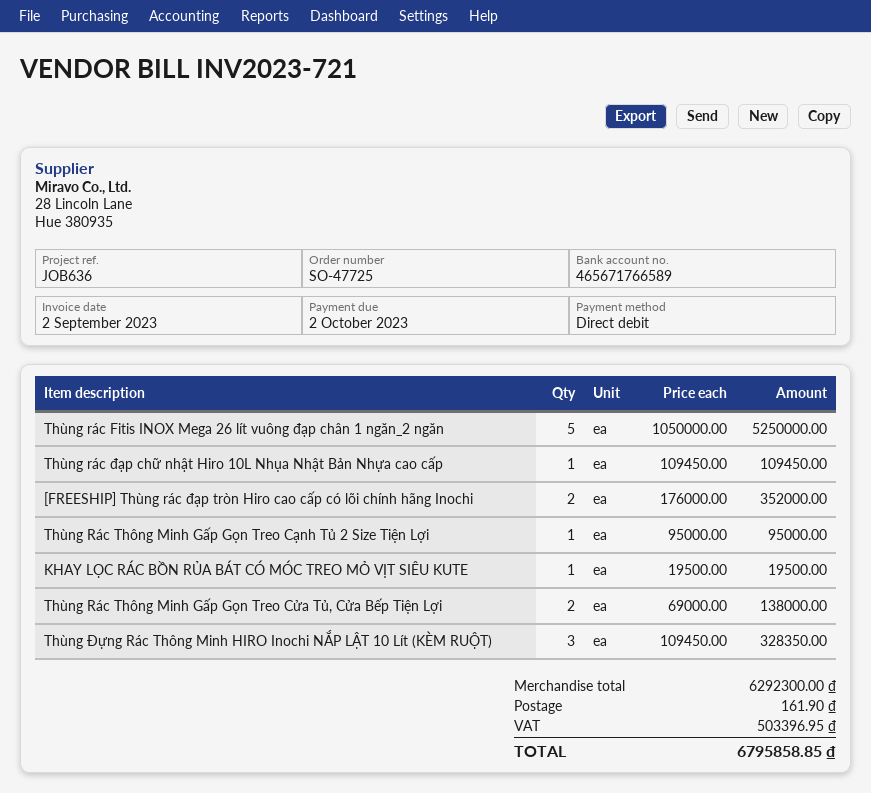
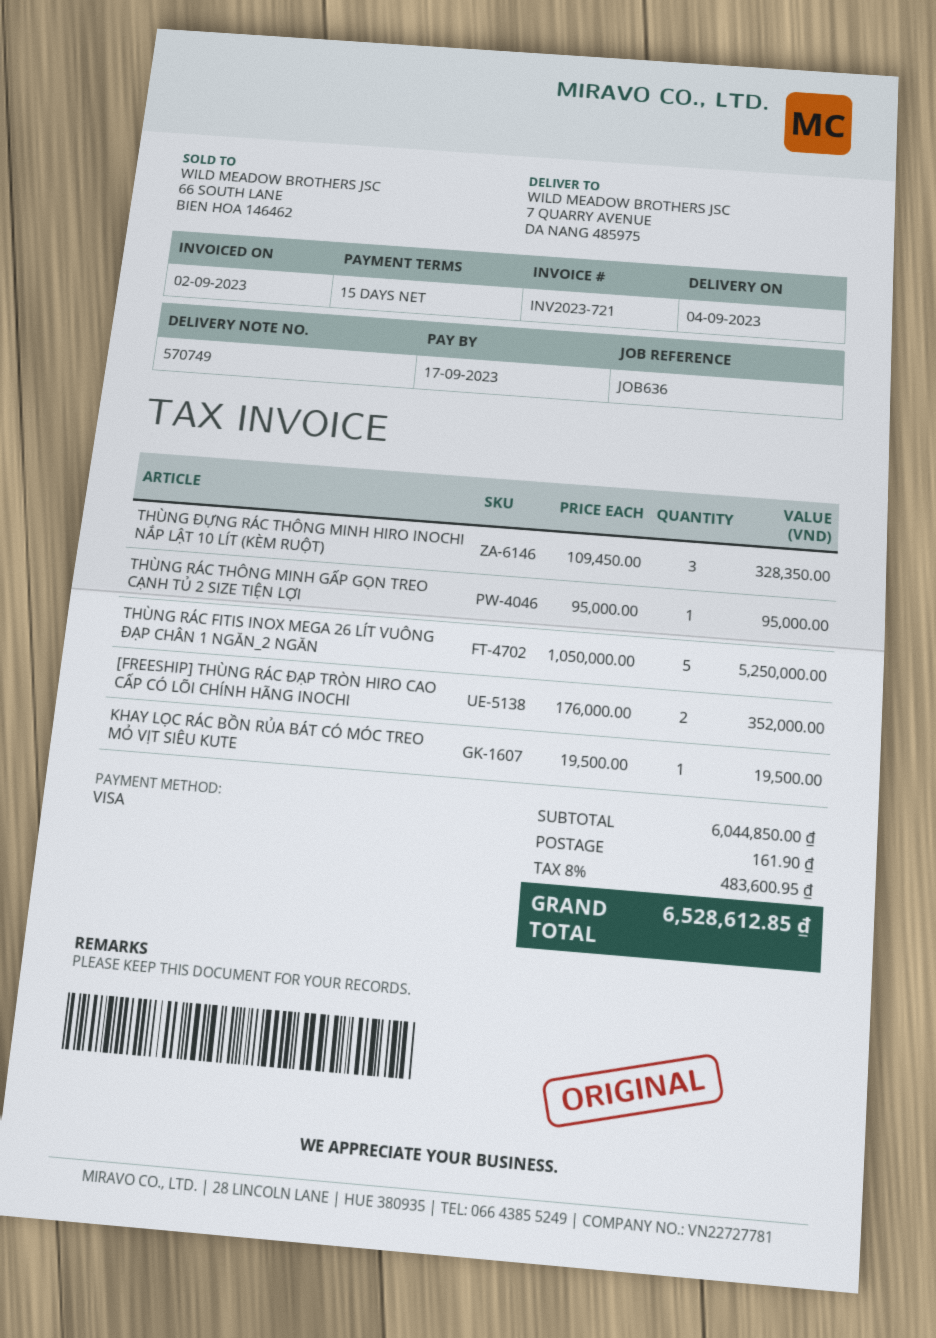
due date: 2023-10-02 -> 2023-09-17
payment method: direct debit -> Visa
Thùng rác đạp chữ nhật Hiro 10L Nhụa Nhật Bản Nhựa cao cấp: 1 x 109450.00 = 109450.00 -> none
Thùng Rác Thông Minh Gấp Gọn Treo Cửa Tủ, Cửa Bếp Tiện Lợi: 2 x 69000.00 = 138000.00 -> none
subtotal: 6292300.00 -> 6044850.00
tax: 503396.95 -> 483600.95
total: 6795858.85 -> 6528612.85

